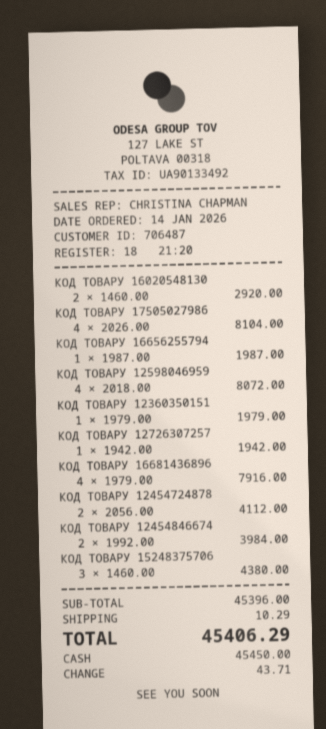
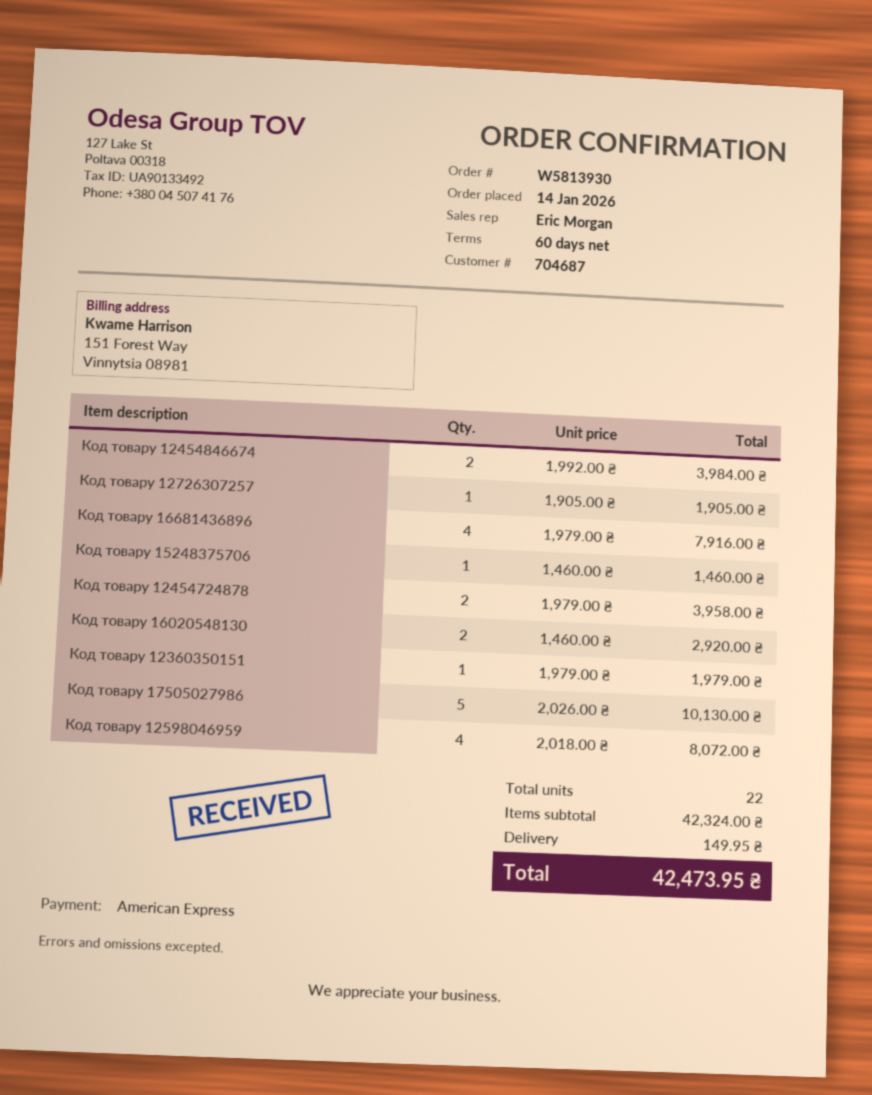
customer number: 706487 -> 704687
sales rep: CHRISTINA CHAPMAN -> Eric Morgan
payment method: cash -> American Express
КОД ТОВАРУ 17505027986: 4 x 2026.00 = 8104.00 -> 5 x 2026.00 = 10130.00
КОД ТОВАРУ 16656255794: 1 x 1987.00 = 1987.00 -> none
КОД ТОВАРУ 12726307257: 1 x 1942.00 = 1942.00 -> 1 x 1905.00 = 1905.00
КОД ТОВАРУ 12454724878: 2 x 2056.00 = 4112.00 -> 2 x 1979.00 = 3958.00
КОД ТОВАРУ 15248375706: 3 x 1460.00 = 4380.00 -> 1 x 1460.00 = 1460.00
subtotal: 45396.00 -> 42324.00
shipping: 10.29 -> 149.95
total: 45406.29 -> 42473.95

